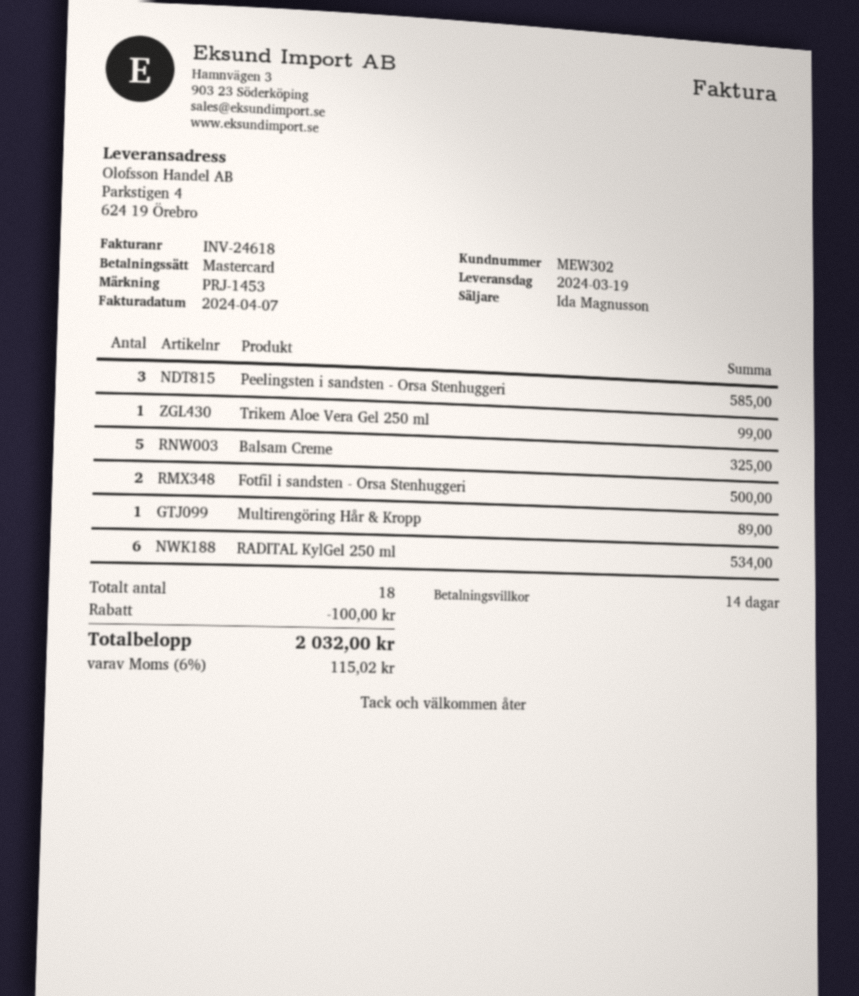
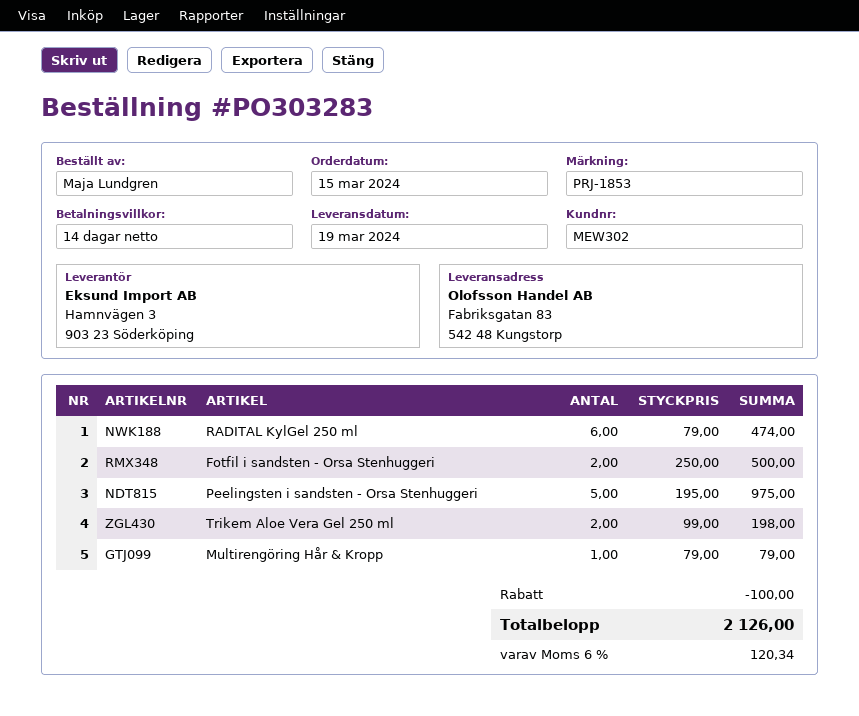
reference: PRJ-1453 -> PRJ-1853
ship to: Parkstigen 4, 624 19 Örebro -> Fabriksgatan 83, 542 48 Kungstorp
Peelingsten i sandsten - Orsa Stenhuggeri: 3 for 585.00 -> 5 for 975.00
Trikem Aloe Vera Gel 250 ml: 1 for 99.00 -> 2 for 198.00
Balsam Creme: 5 for 325.00 -> none
Multirengöring Hår & Kropp: 1 for 89.00 -> 1 for 79.00
RADITAL KylGel 250 ml: 6 for 534.00 -> 6 for 474.00
tax: 6% = 115.02 -> 6% = 120.34
total: 2032.00 -> 2126.00

